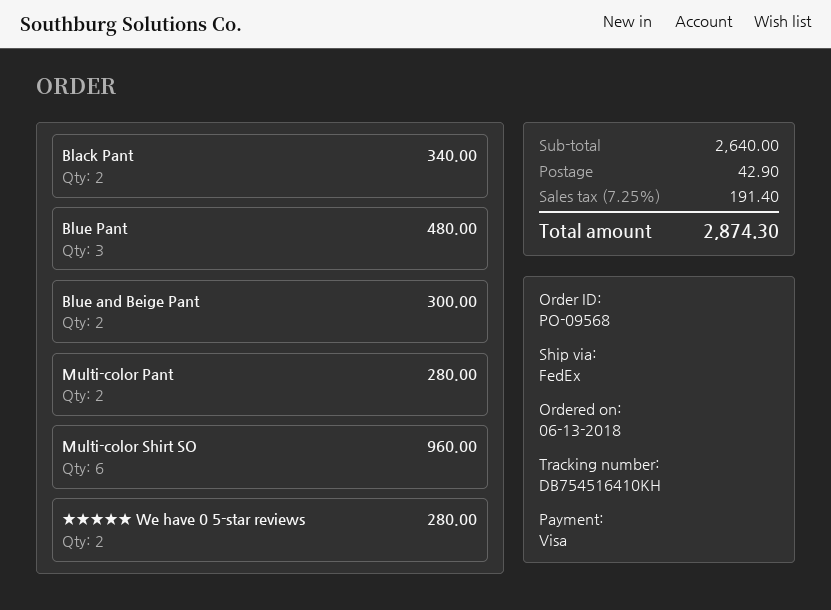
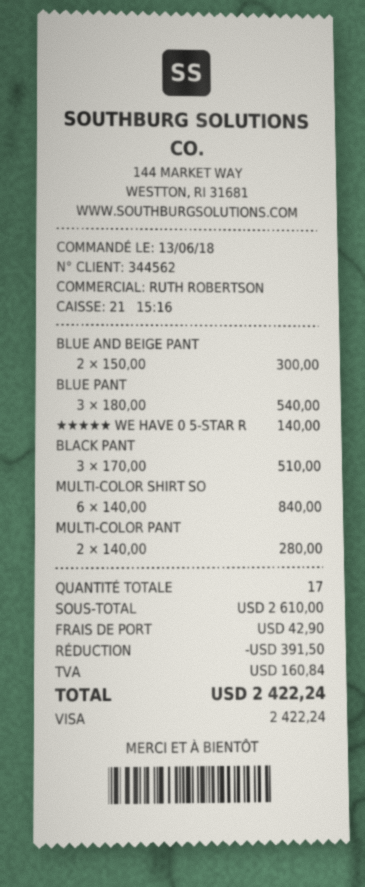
Black Pant: 2 for 340.00 -> 3 for 510.00
Blue Pant: 3 for 480.00 -> 3 for 540.00
Multi-color Shirt SO: 6 for 960.00 -> 6 for 840.00
★★★★★ We have 0 5-star reviews: 2 for 280.00 -> 1 for 140.00
subtotal: 2640.00 -> 2610.00
discount: none -> 391.50
tax: 191.40 -> 160.84
total: 2874.30 -> 2422.24

